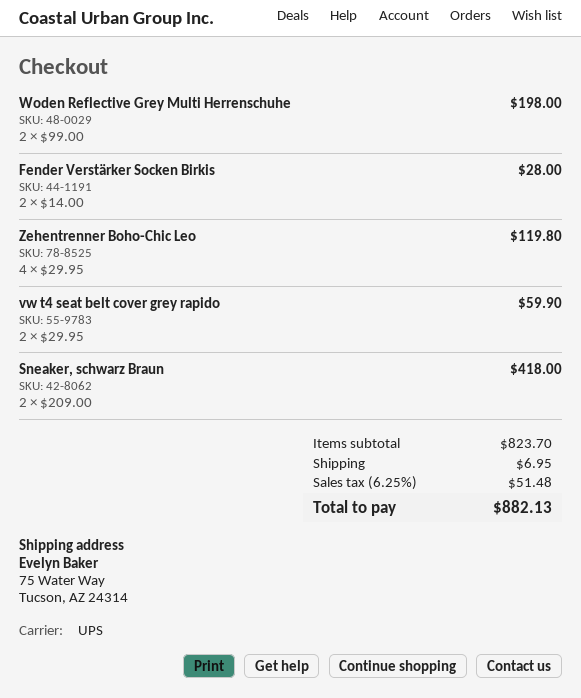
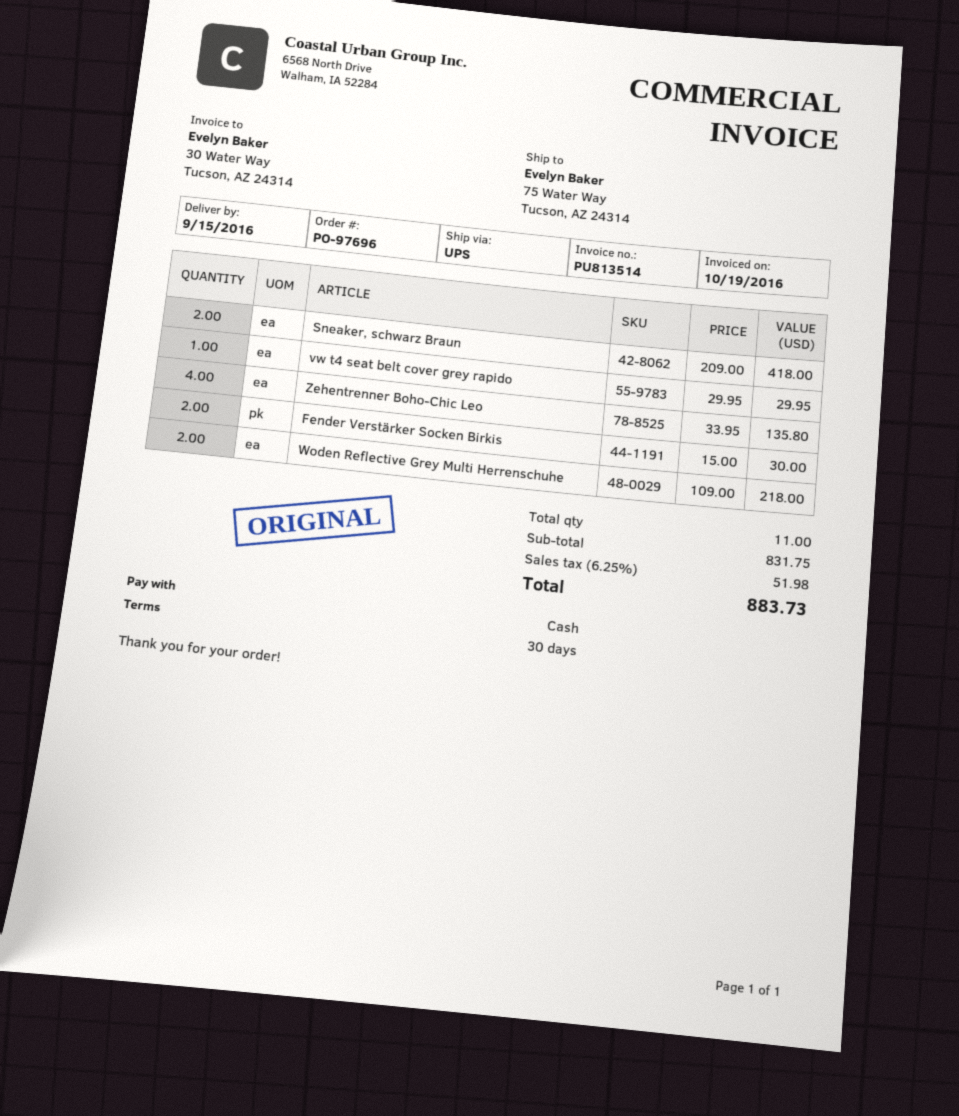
Woden Reflective Grey Multi Herrenschuhe: 2 x 99.00 = 198.00 -> 2 x 109.00 = 218.00
Fender Verstärker Socken Birkis: 2 x 14.00 = 28.00 -> 2 x 15.00 = 30.00
Zehentrenner Boho-Chic Leo: 4 x 29.95 = 119.80 -> 4 x 33.95 = 135.80
vw t4 seat belt cover grey rapido: 2 x 29.95 = 59.90 -> 1 x 29.95 = 29.95
subtotal: 823.70 -> 831.75
shipping: 6.95 -> none
tax: 6.25% = 51.48 -> 6.25% = 51.98
total: 882.13 -> 883.73

